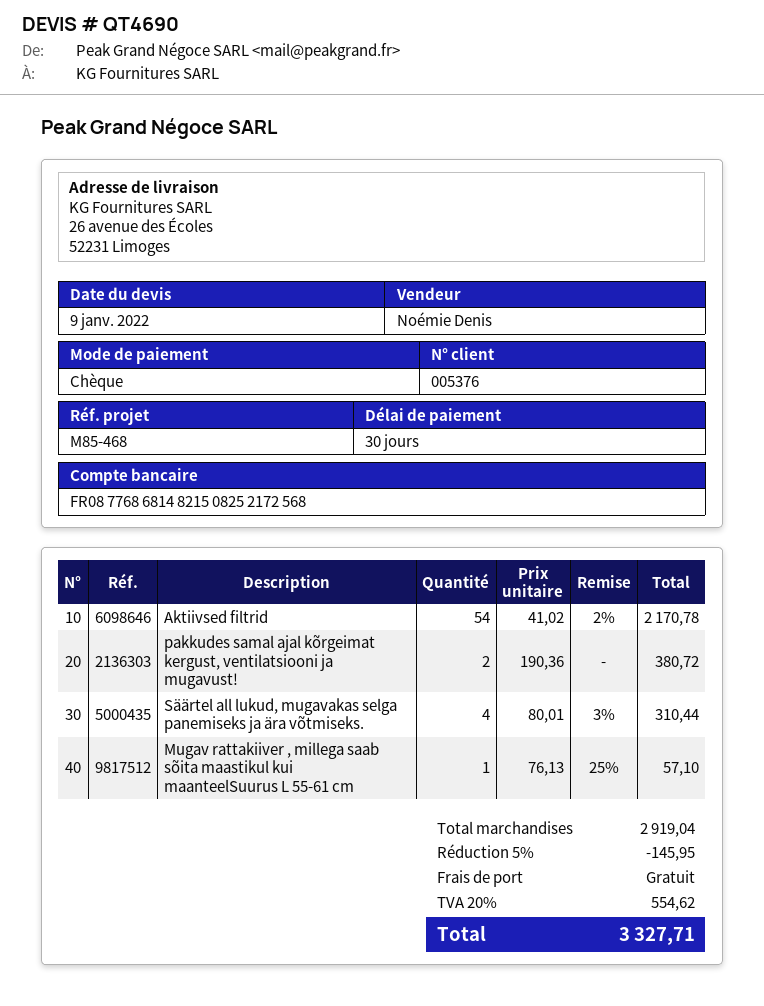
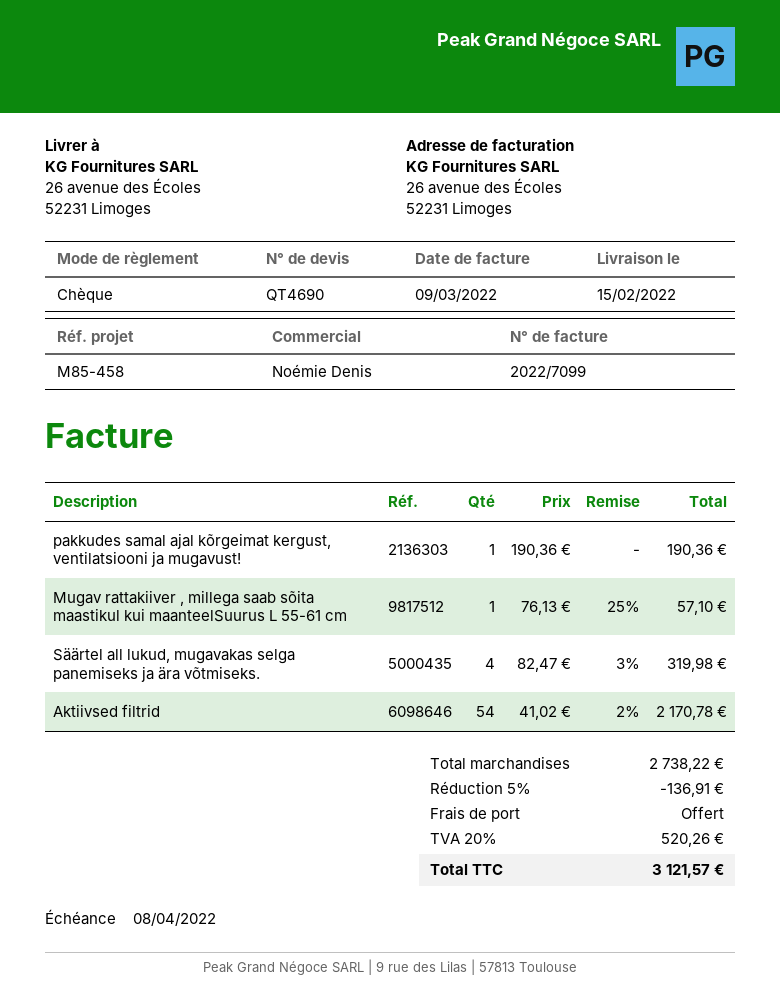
reference: M85-468 -> M85-458
pakkudes samal ajal kõrgeimat kergust, ventilatsiooni ja mugavust!: 2 x 190.36 = 380.72 -> 1 x 190.36 = 190.36
Säärtel all lukud, mugavakas selga panemiseks ja ära võtmiseks.: 4 x 80.01 - 3% = 310.44 -> 4 x 82.47 - 3% = 319.98
subtotal: 2919.04 -> 2738.22
discount: 5% = 145.95 -> 5% = 136.91
tax: 20% = 554.62 -> 20% = 520.26
total: 3327.71 -> 3121.57

